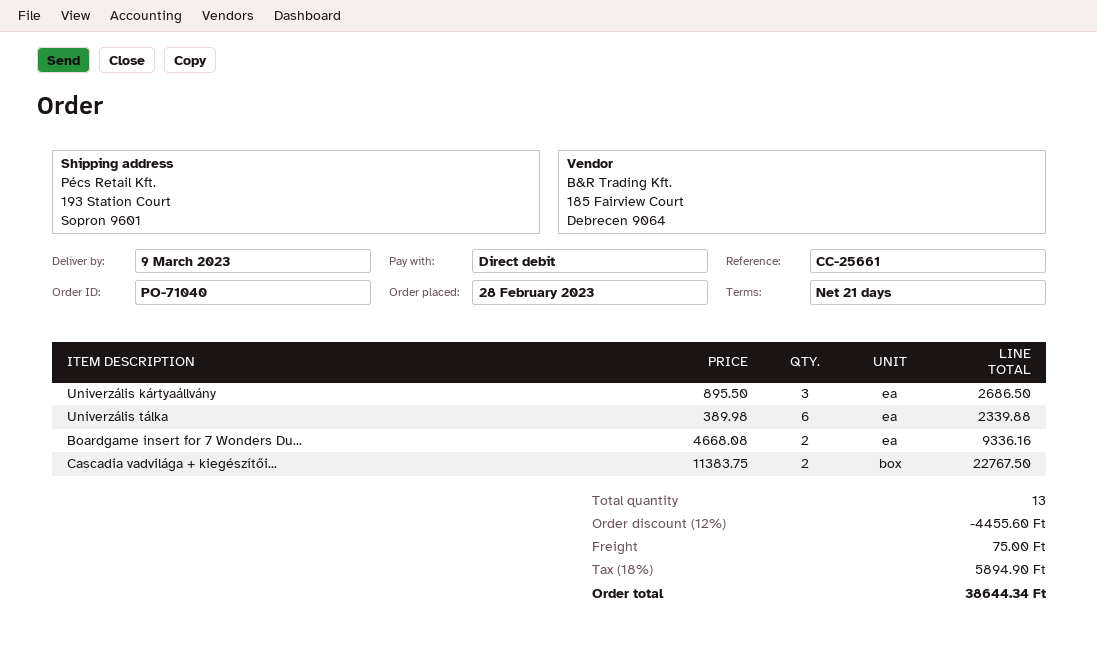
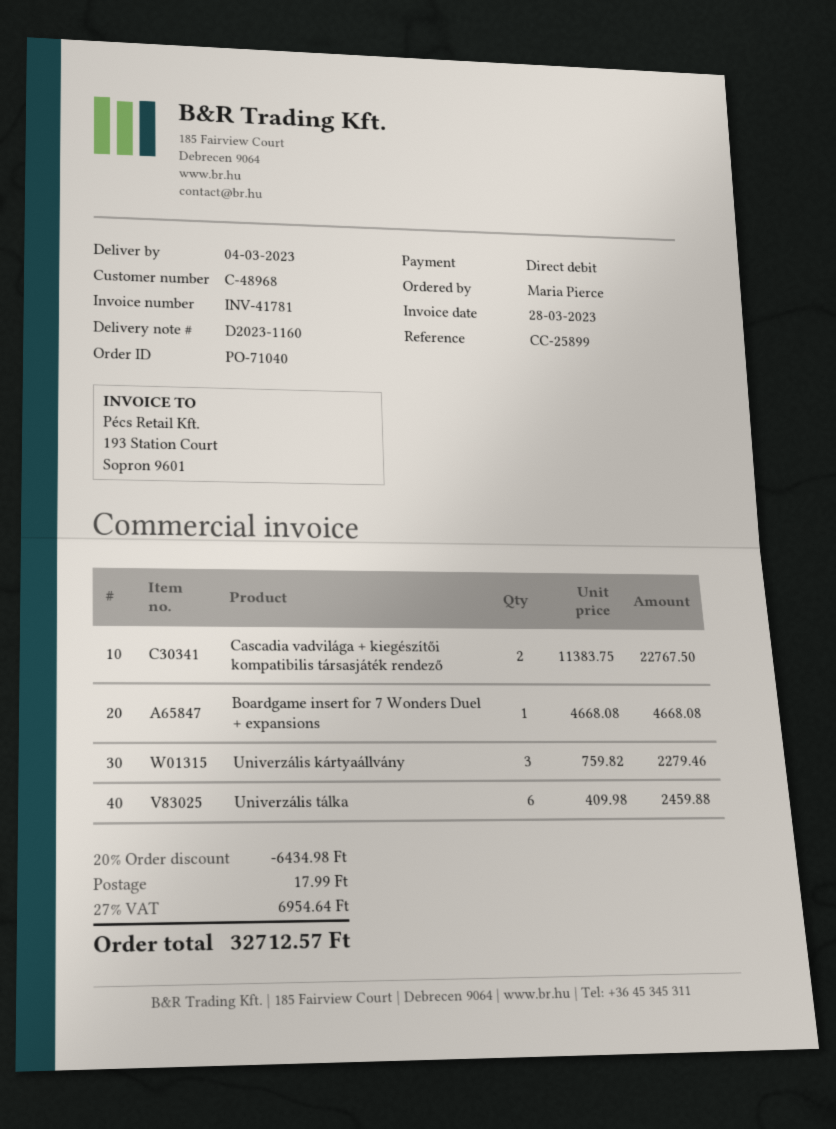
delivery date: 2023-03-09 -> 2023-03-04
reference: CC-25661 -> CC-25899
Univerzális kártyaállvány: 3 x 895.50 = 2686.50 -> 3 x 759.82 = 2279.46
Univerzális tálka: 6 x 389.98 = 2339.88 -> 6 x 409.98 = 2459.88
Boardgame insert for 7 Wonders Du...: 2 x 4668.08 = 9336.16 -> 1 x 4668.08 = 4668.08
discount: 12% = 4455.60 -> 20% = 6434.98
shipping: 75.00 -> 17.99
tax: 18% = 5894.90 -> 27% = 6954.64
total: 38644.34 -> 32712.57

